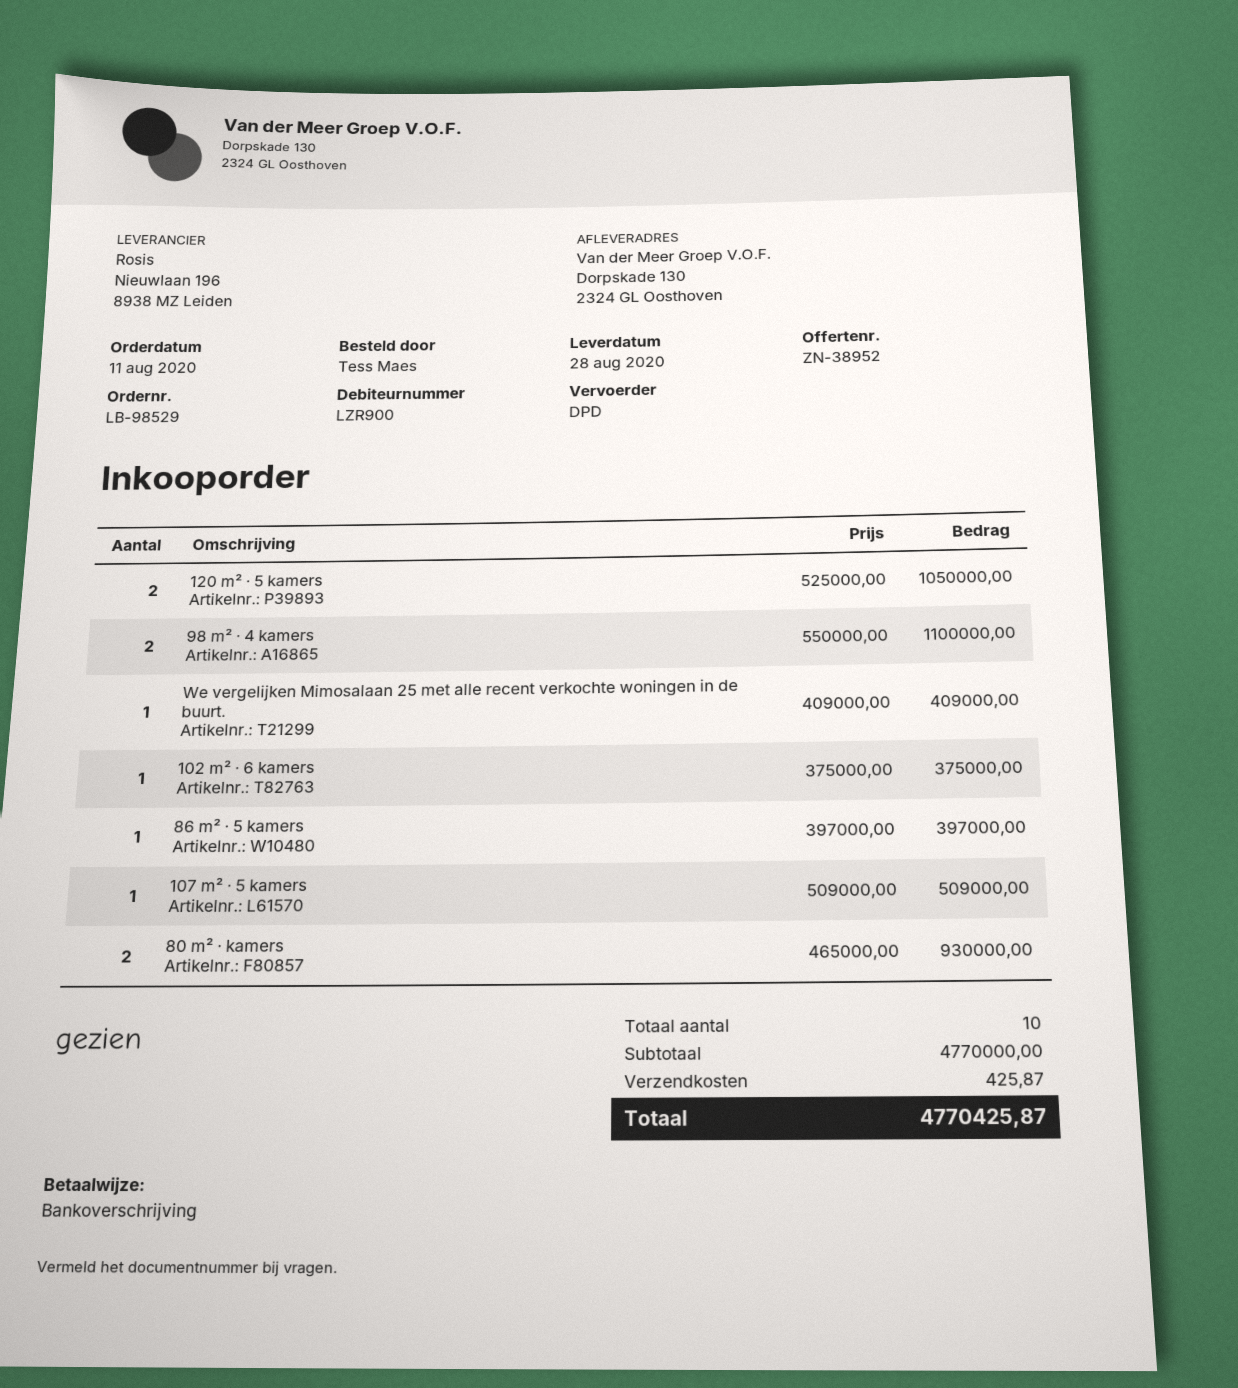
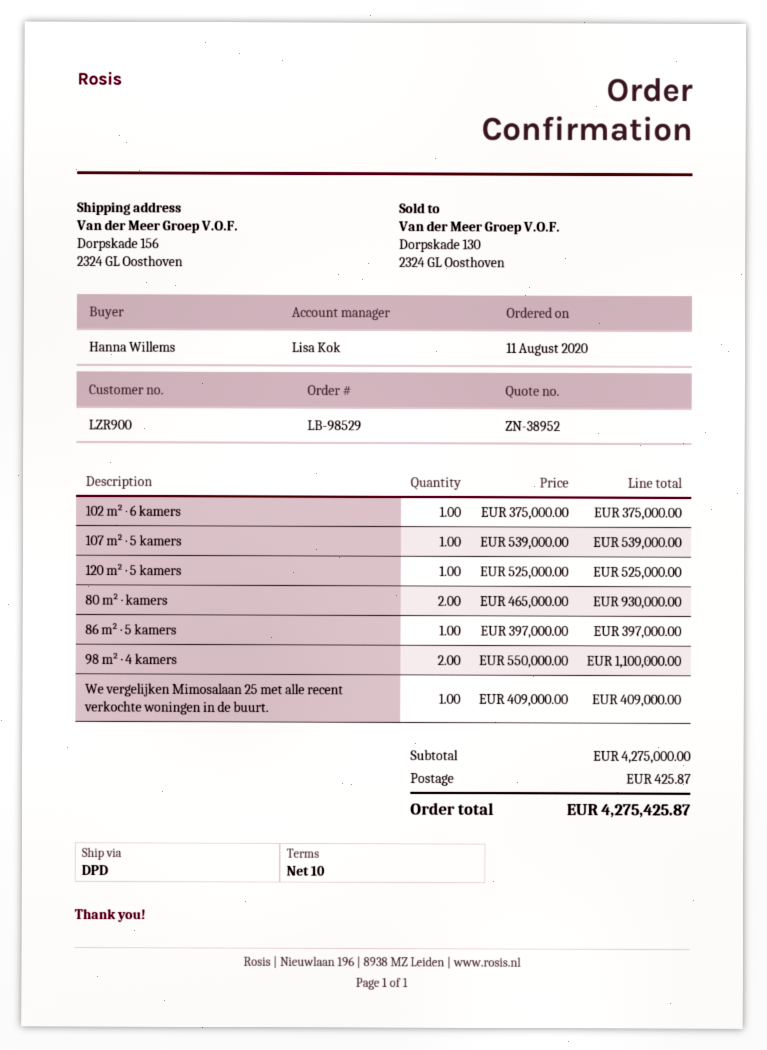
ordered by: Tess Maes -> Hanna Willems
ship to: Dorpskade 130, 2324 GL Oosthoven -> Dorpskade 156, 2324 GL Oosthoven
120 m² · 5 kamers: 2 x 525000.00 = 1050000.00 -> 1 x 525000.00 = 525000.00
107 m² · 5 kamers: 1 x 509000.00 = 509000.00 -> 1 x 539000.00 = 539000.00
subtotal: 4770000.00 -> 4275000.00
total: 4770425.87 -> 4275425.87

